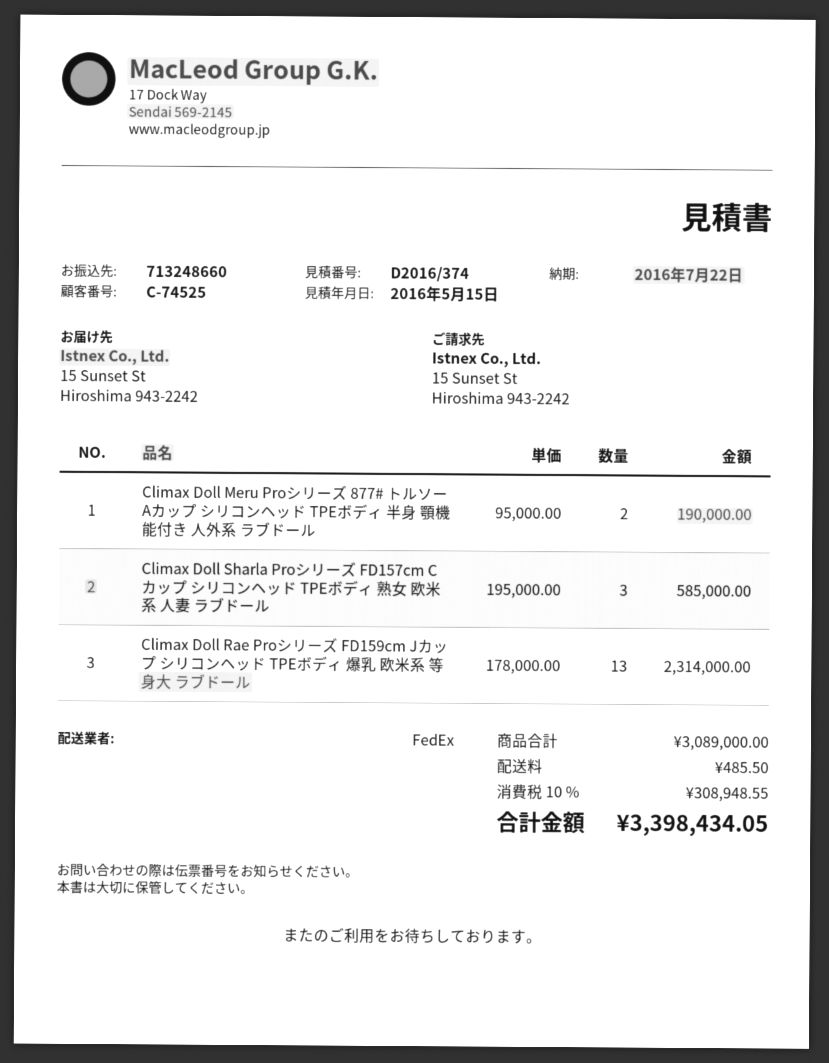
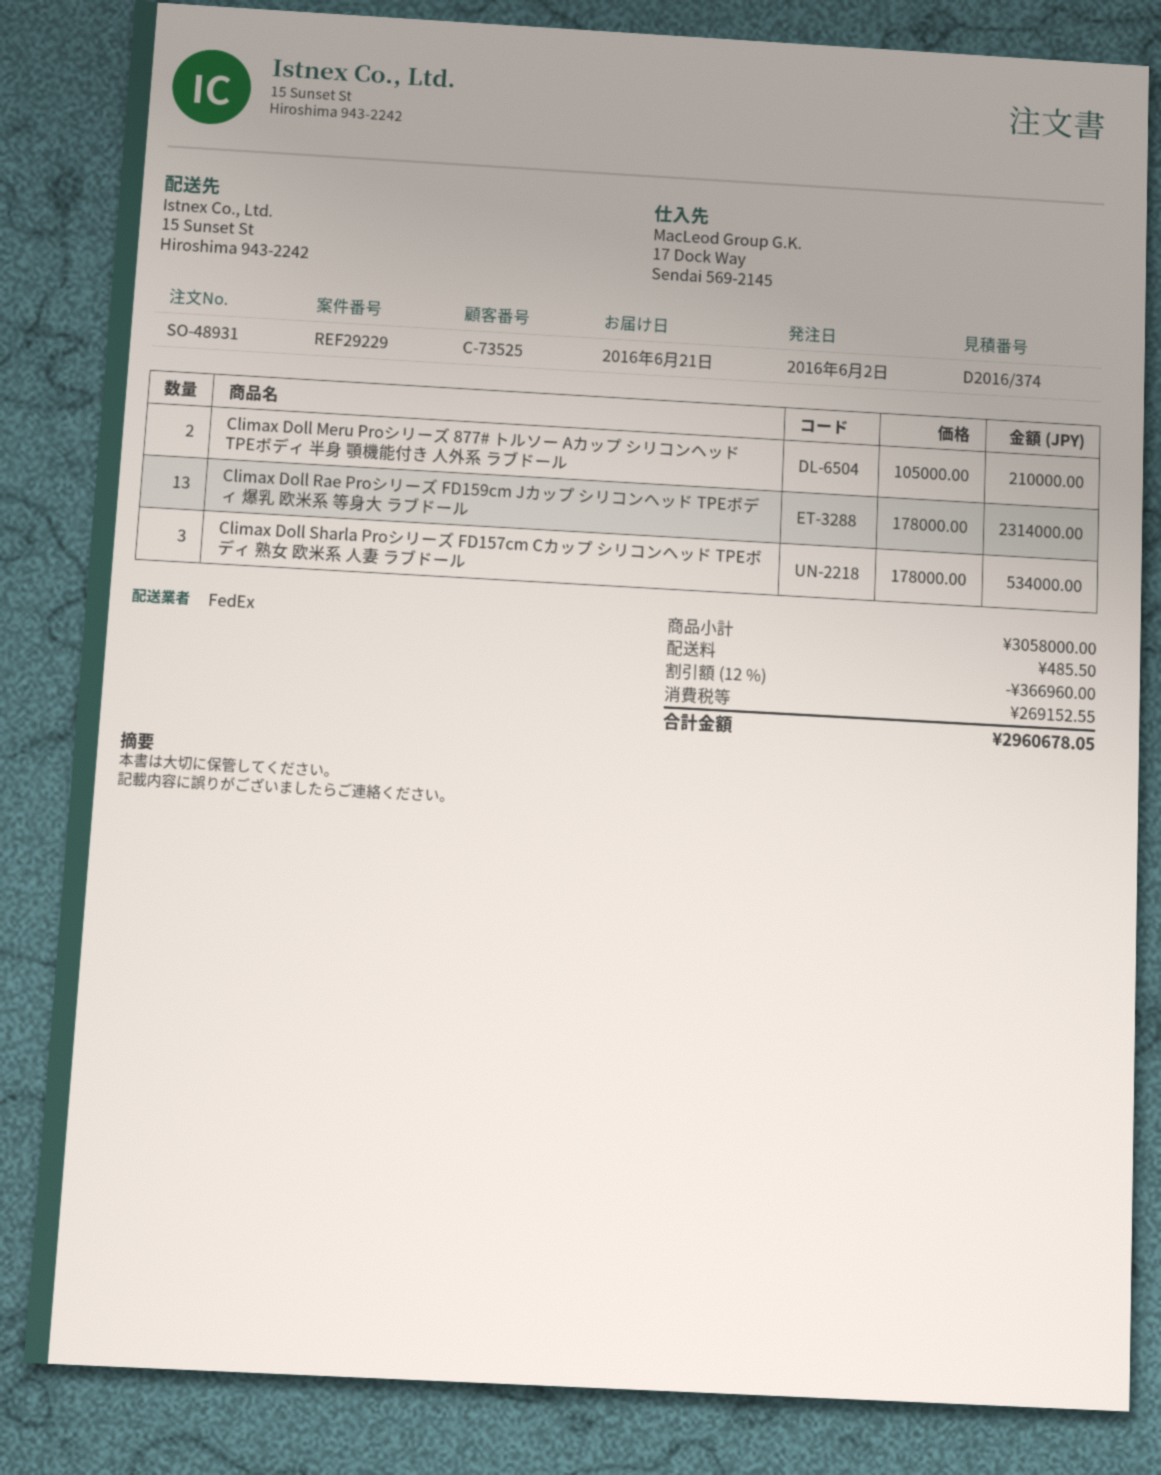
delivery date: 2016-07-22 -> 2016-06-21
customer number: C-74525 -> C-73525
Climax Doll Meru Proシリーズ 877# トルソー Aカップ シリコンヘッド TPEボディ 半身 顎機能付き 人外系 ラブドール: 2 x 95000.00 = 190000.00 -> 2 x 105000.00 = 210000.00
Climax Doll Sharla Proシリーズ FD157cm Cカップ シリコンヘッド TPEボディ 熟女 欧米系 人妻 ラブドール: 3 x 195000.00 = 585000.00 -> 3 x 178000.00 = 534000.00
subtotal: 3089000.00 -> 3058000.00
discount: none -> 12% = 366960.00
tax: 308948.55 -> 269152.55
total: 3398434.05 -> 2960678.05

